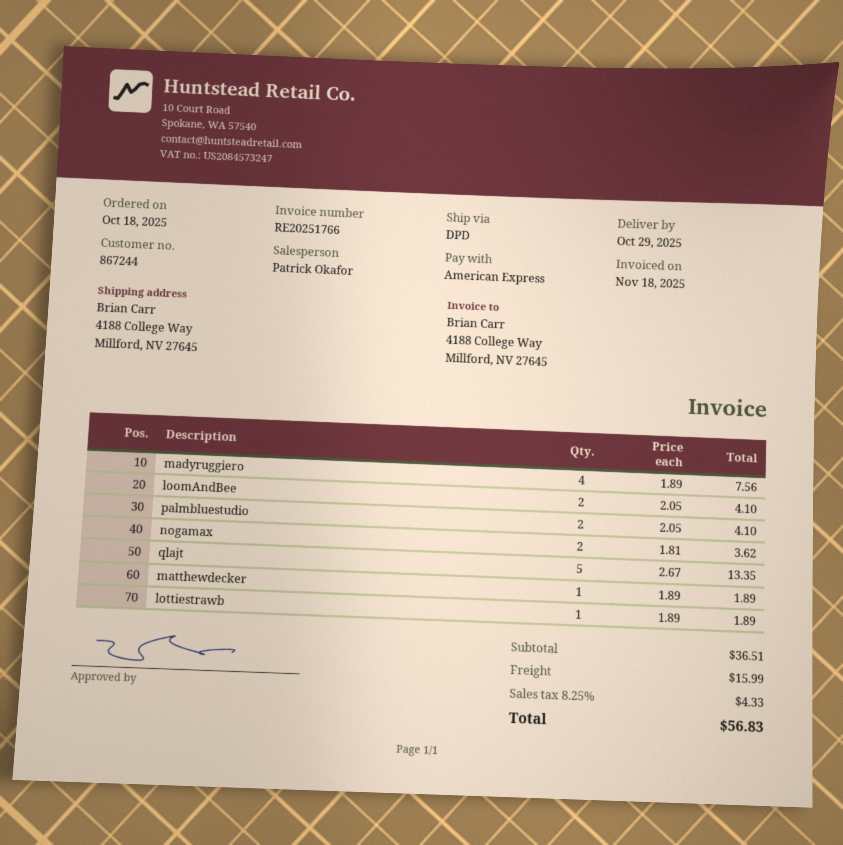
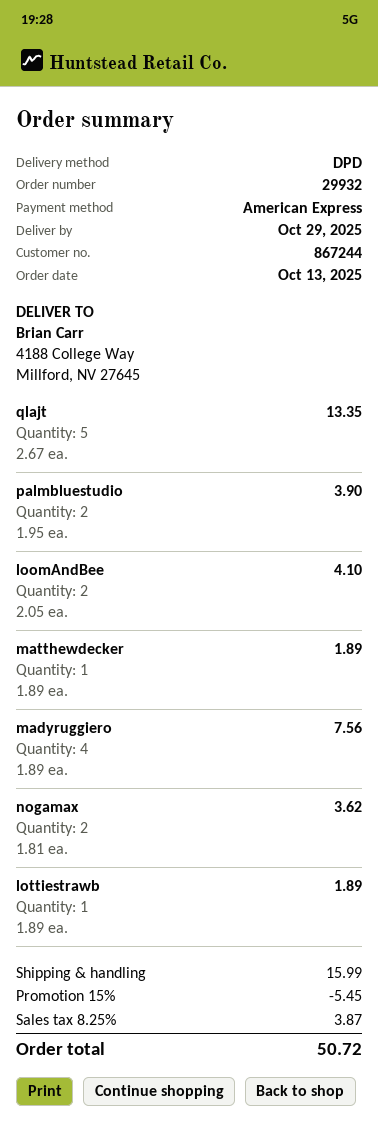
order date: 2025-10-18 -> 2025-10-13
palmbluestudio: 2 x 2.05 = 4.10 -> 2 x 1.95 = 3.90
discount: none -> 15% = 5.45
tax: 8.25% = 4.33 -> 8.25% = 3.87
total: 56.83 -> 50.72

